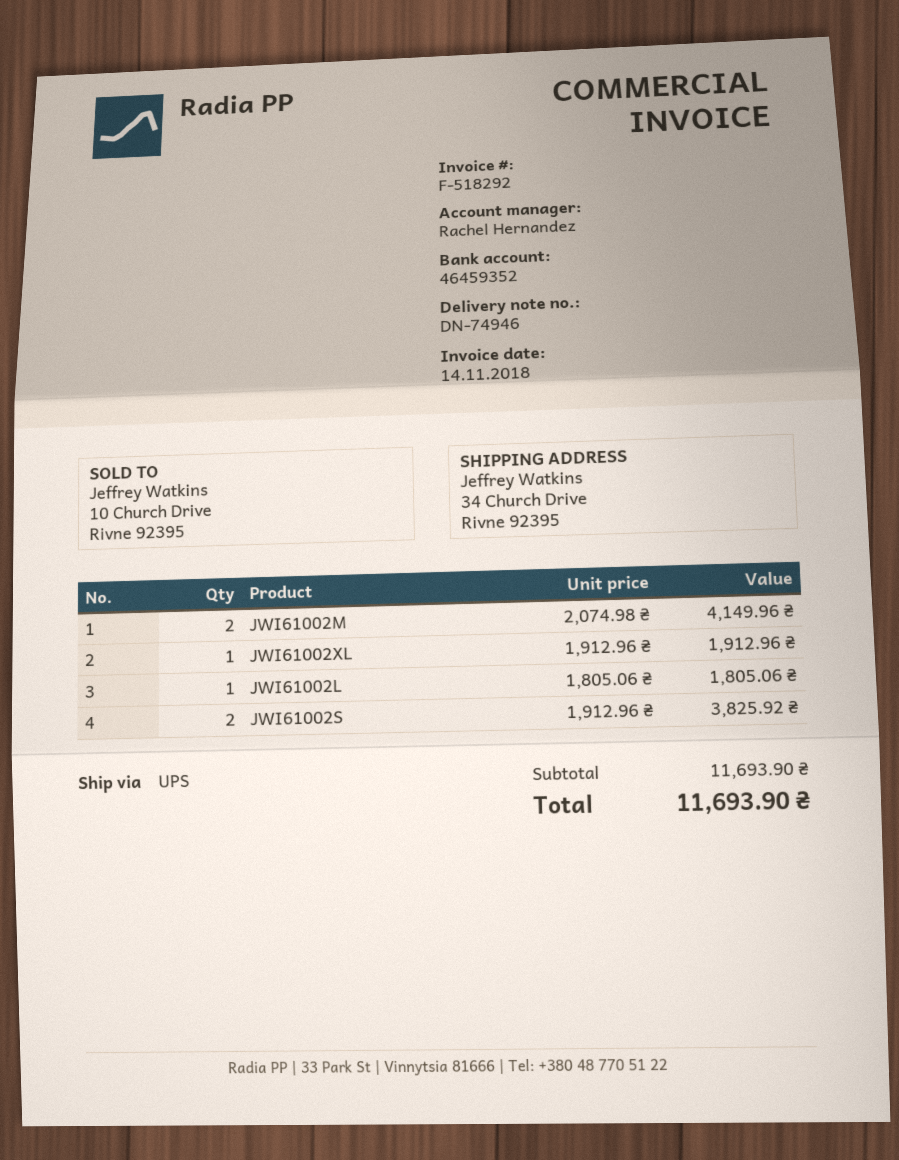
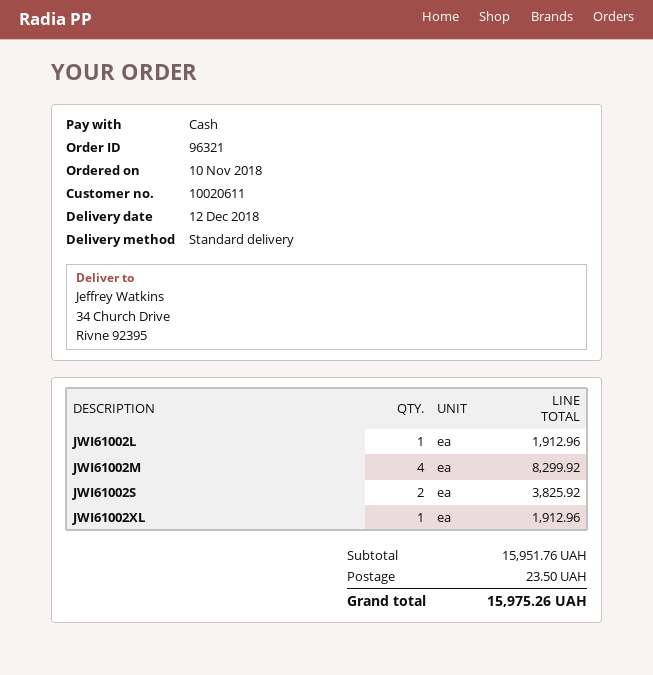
shipping method: UPS -> standard
JWI61002M: 2 for 4149.96 -> 4 for 8299.92
JWI61002L: 1 for 1805.06 -> 1 for 1912.96
subtotal: 11693.90 -> 15951.76
shipping: none -> 23.50
total: 11693.90 -> 15975.26

